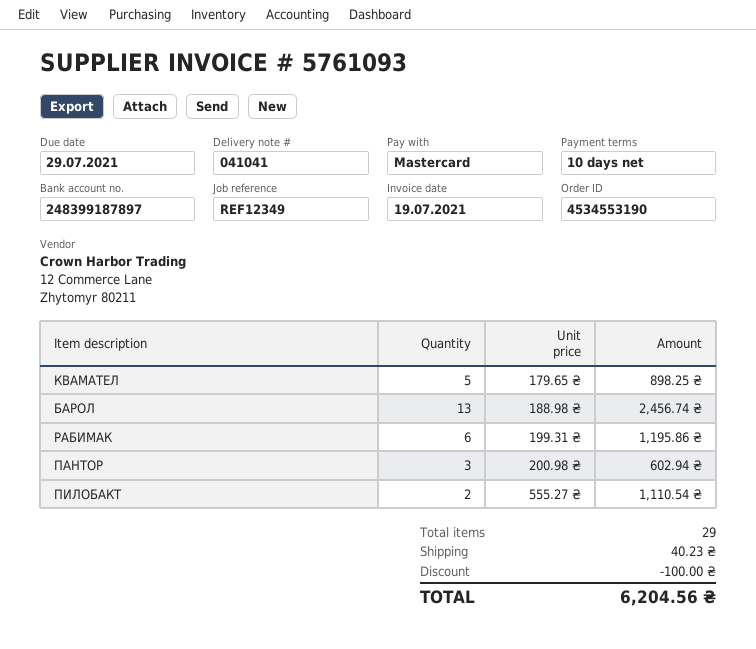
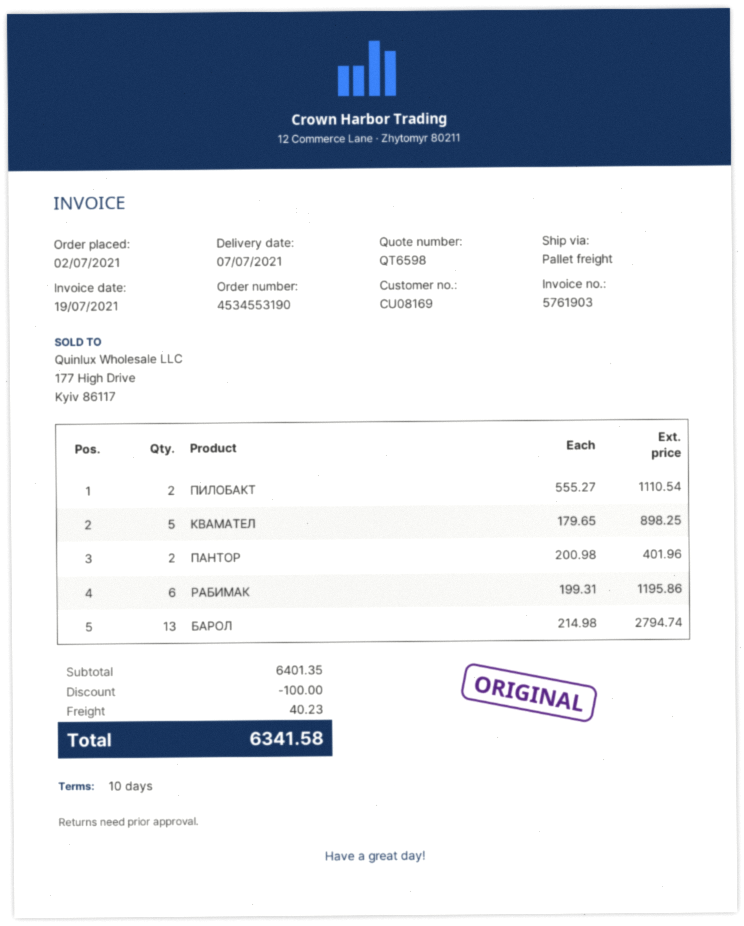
invoice number: 5761093 -> 5761903
БАРОЛ: 13 x 188.98 = 2456.74 -> 13 x 214.98 = 2794.74
ПАНТОР: 3 x 200.98 = 602.94 -> 2 x 200.98 = 401.96
total: 6204.56 -> 6341.58

